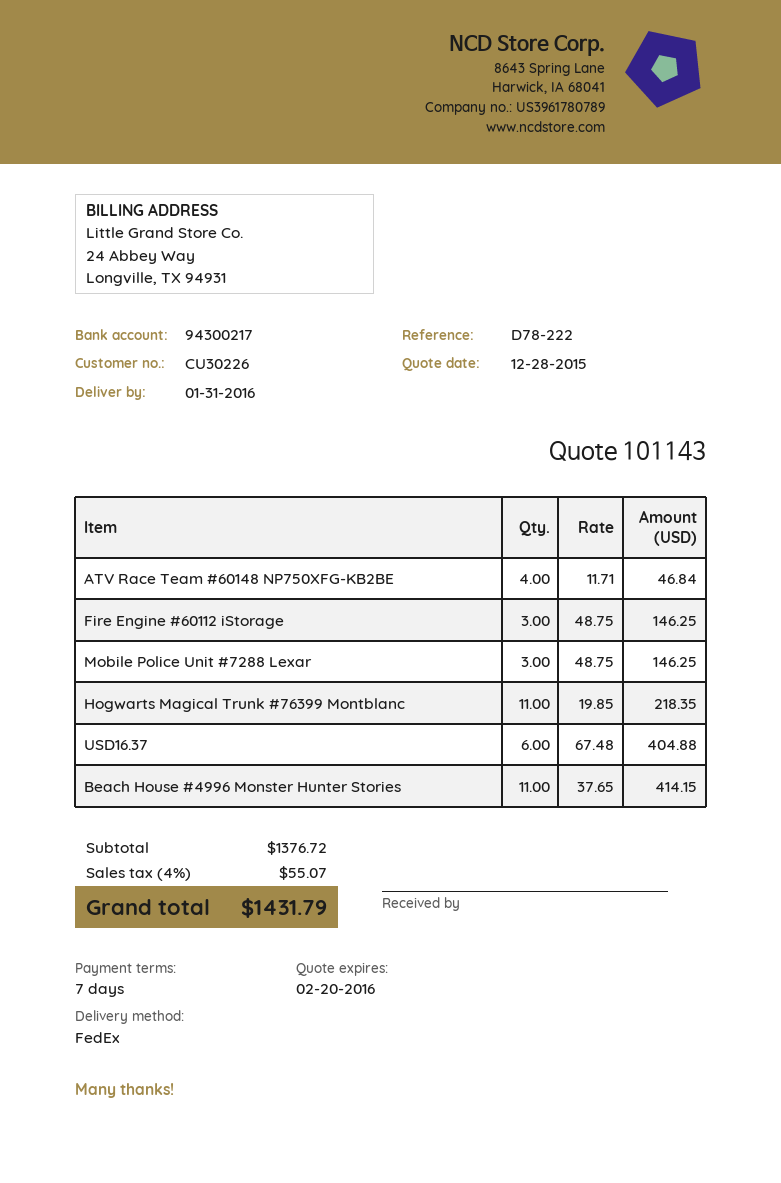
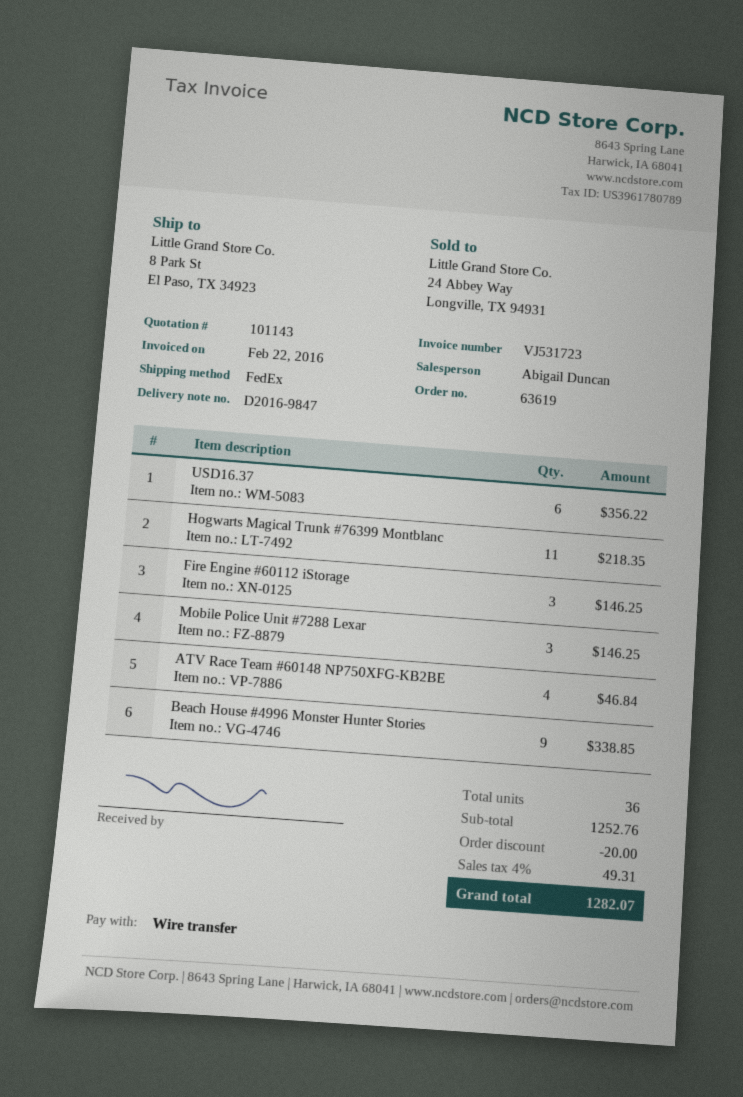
USD16.37: 6 for 404.88 -> 6 for 356.22
Beach House #4996 Monster Hunter Stories: 11 for 414.15 -> 9 for 338.85
subtotal: 1376.72 -> 1252.76
discount: none -> 20.00
tax: 4% = 55.07 -> 4% = 49.31
total: 1431.79 -> 1282.07

